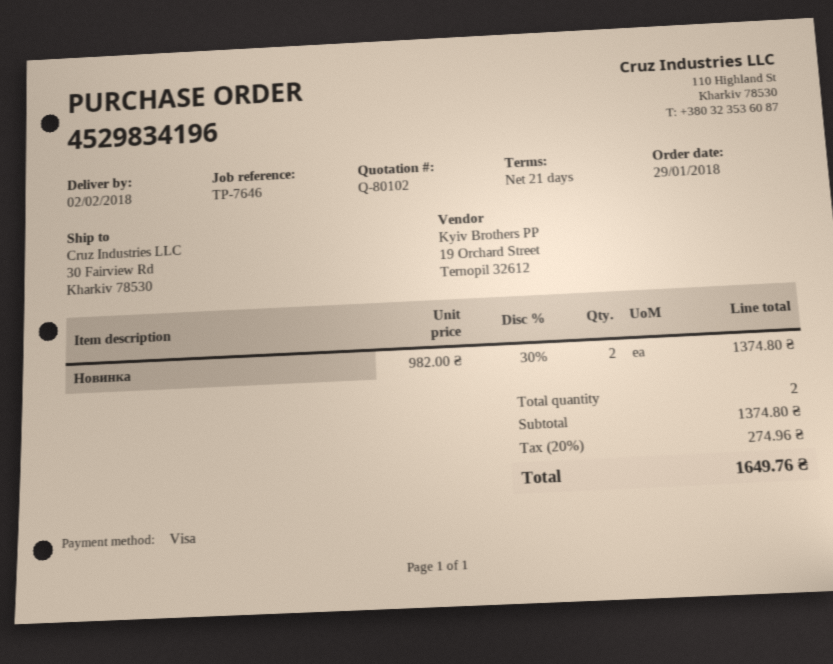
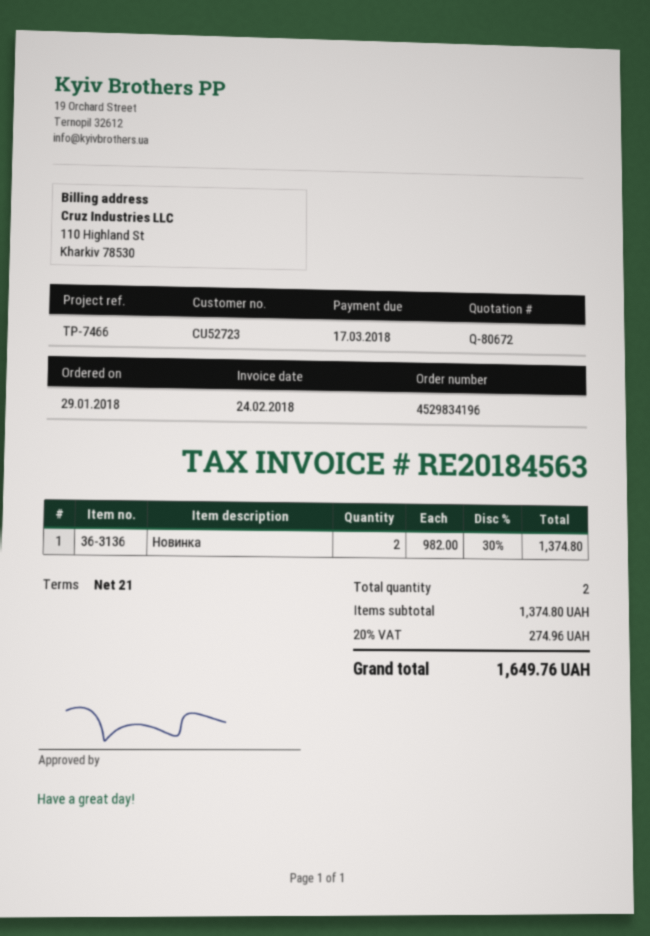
quote number: Q-80102 -> Q-80672
reference: TP-7646 -> TP-7466

